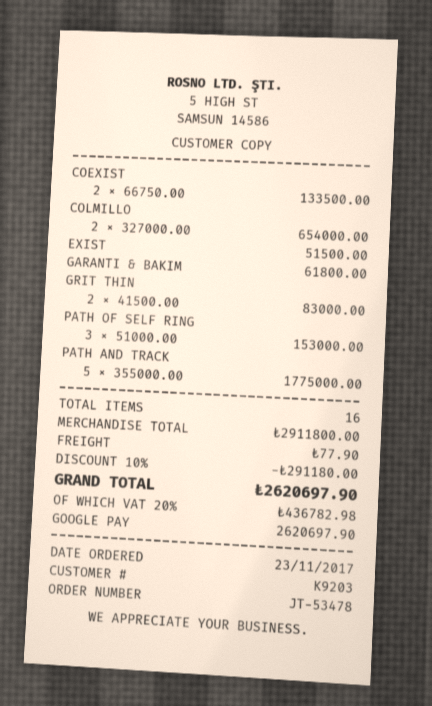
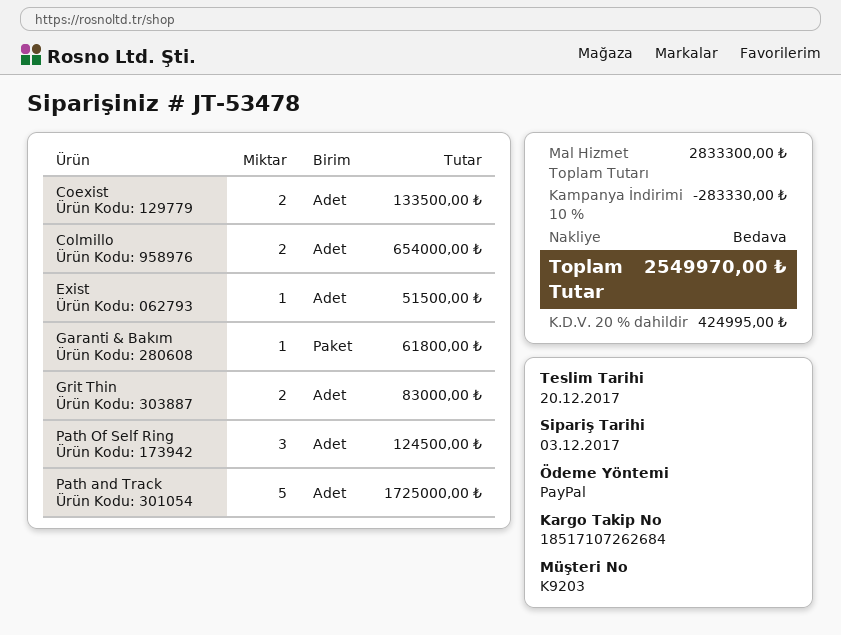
order date: 2017-11-23 -> 2017-12-03
payment method: Google Pay -> PayPal
PATH OF SELF RING: 3 for 153000.00 -> 3 for 124500.00
PATH AND TRACK: 5 for 1775000.00 -> 5 for 1725000.00
subtotal: 2911800.00 -> 2833300.00
discount: 10% = 291180.00 -> 10% = 283330.00
shipping: 77.90 -> 0.00
tax: 20% = 436782.98 -> 20% = 424995.00
total: 2620697.90 -> 2549970.00

